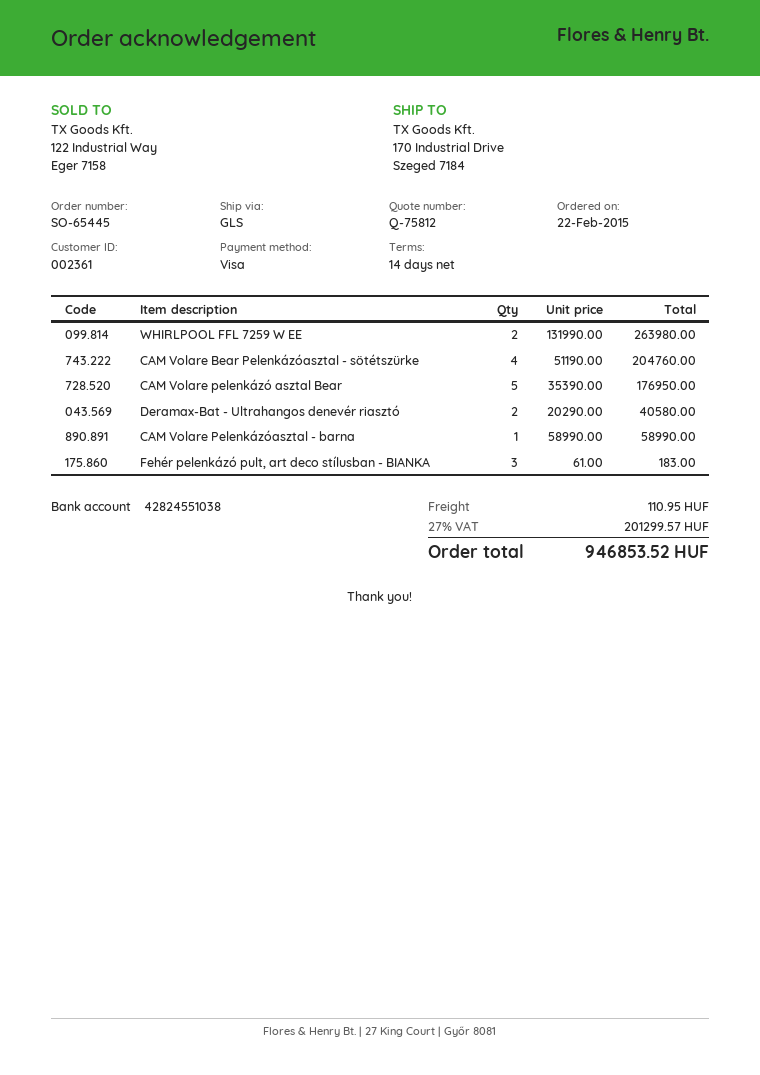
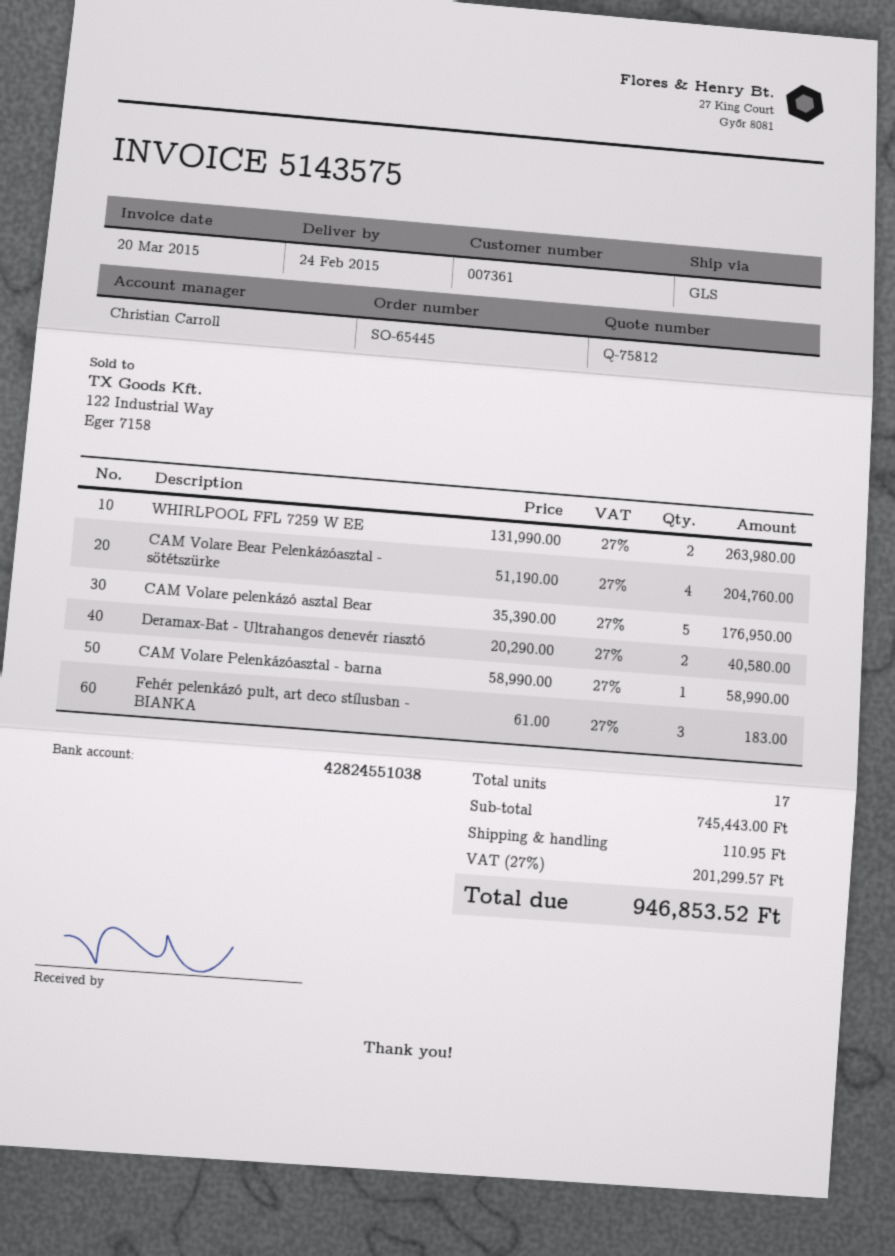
customer number: 002361 -> 007361

